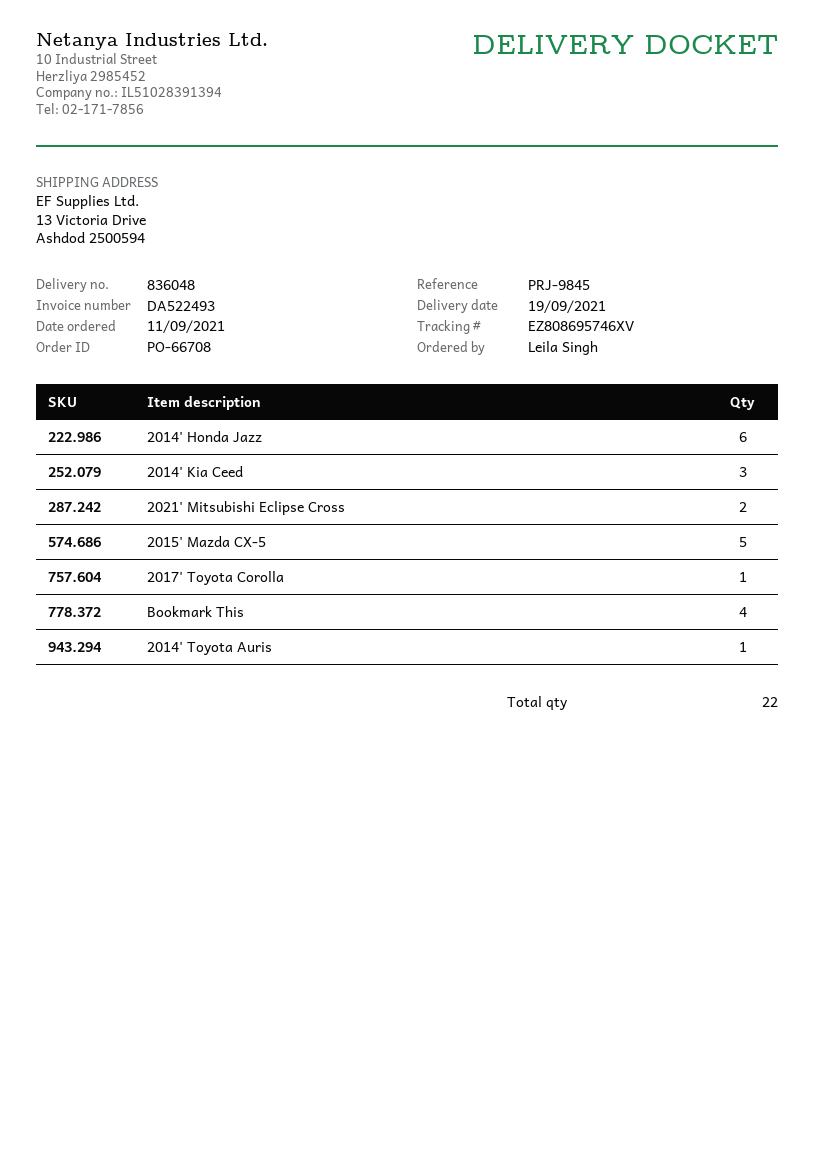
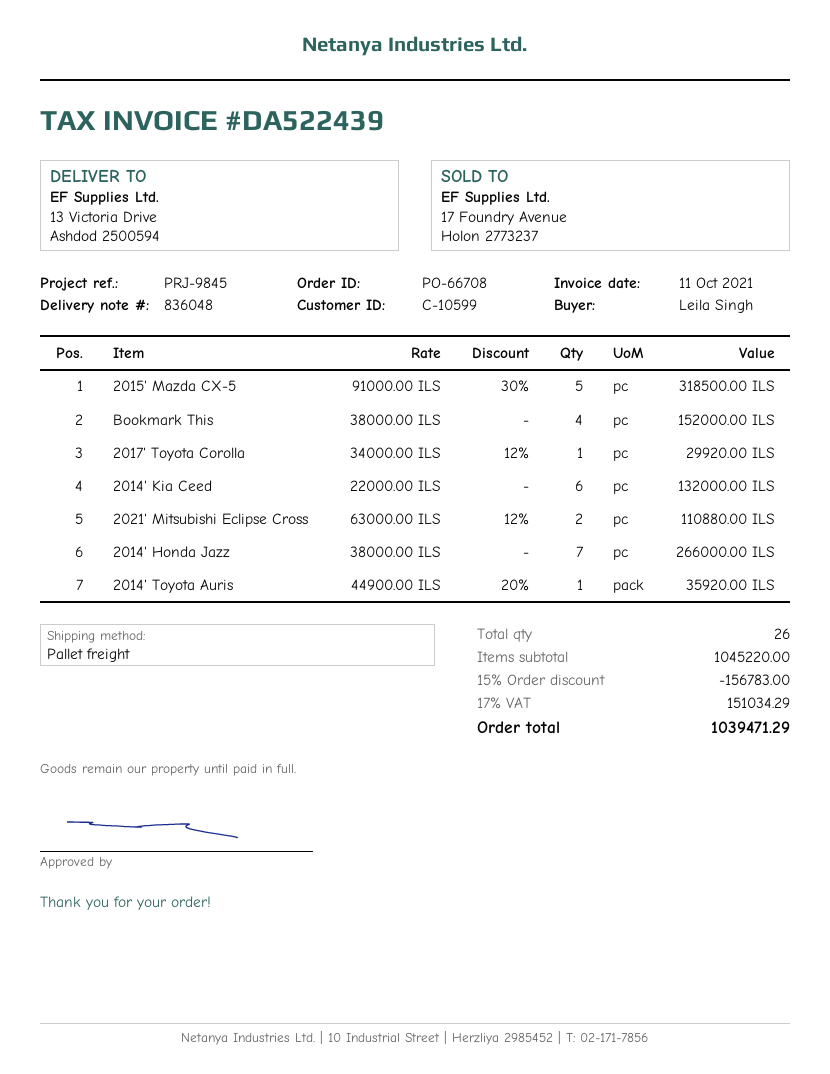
invoice number: DA522493 -> DA522439
2014' Honda Jazz: 6 -> 7
2014' Kia Ceed: 3 -> 6
total quantity: 22 -> 26

